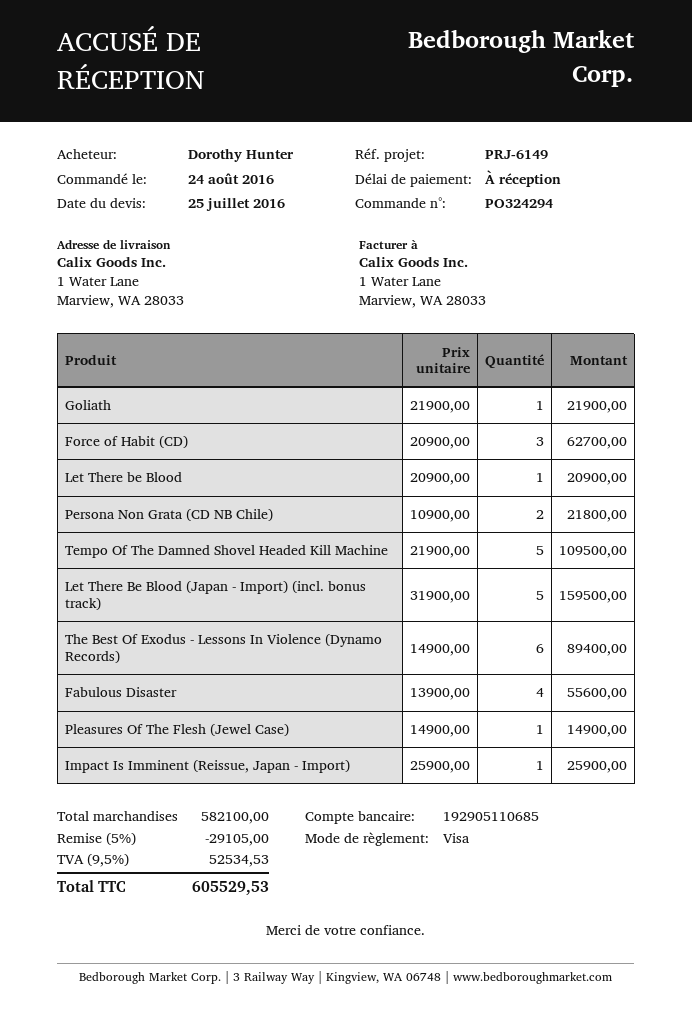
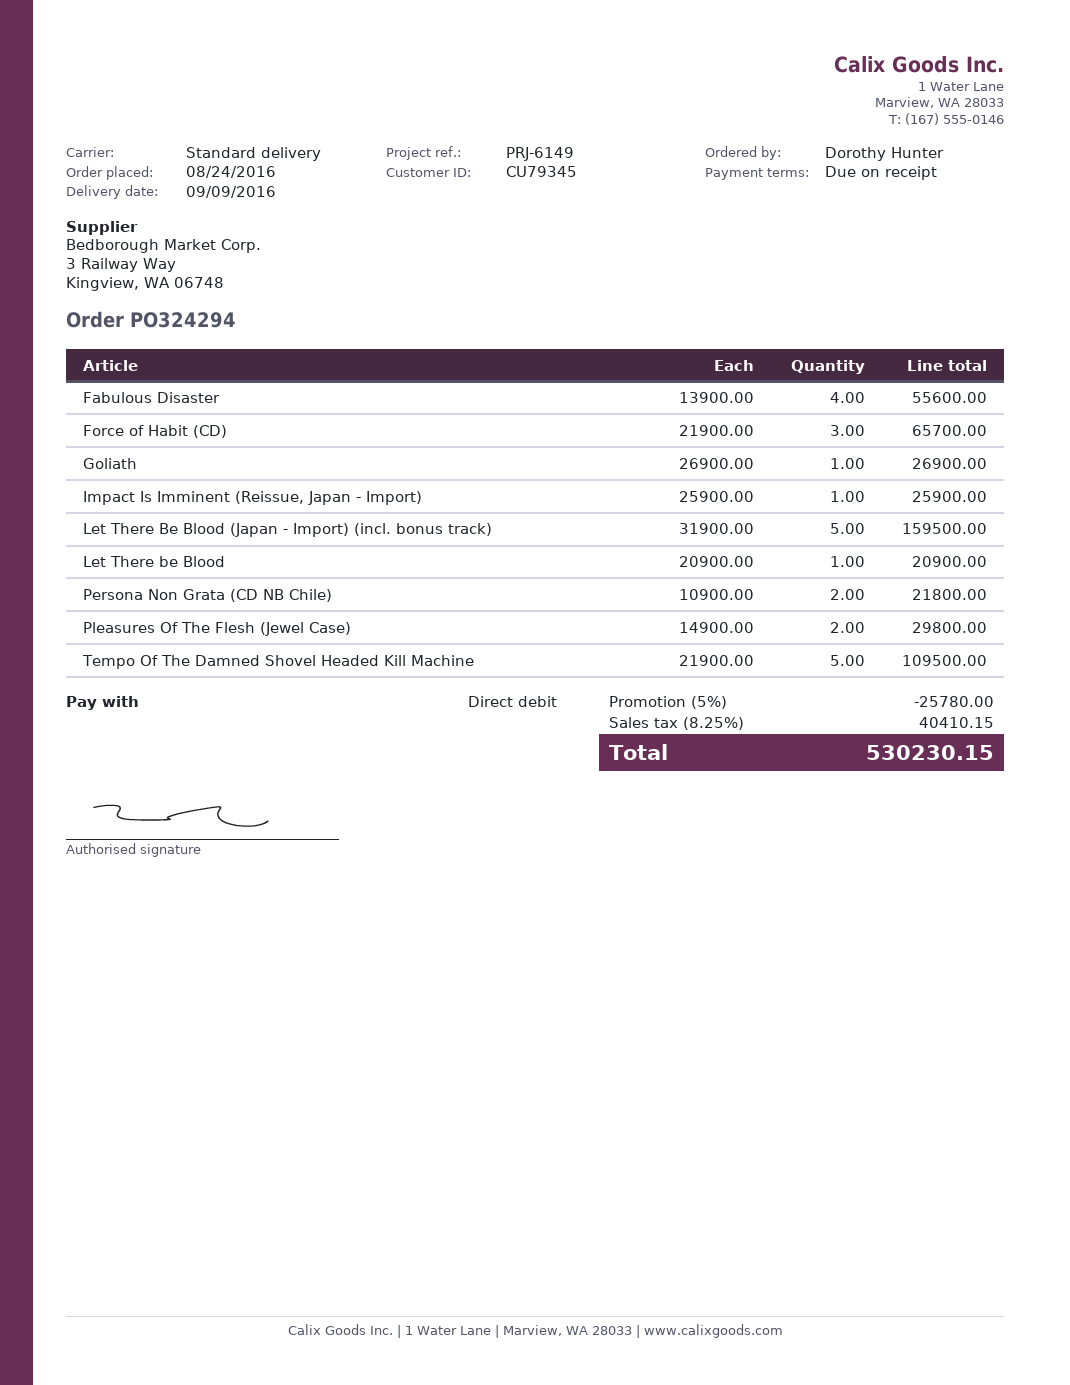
payment method: Visa -> direct debit
Goliath: 1 x 21900.00 = 21900.00 -> 1 x 26900.00 = 26900.00
Force of Habit (CD): 3 x 20900.00 = 62700.00 -> 3 x 21900.00 = 65700.00
The Best Of Exodus - Lessons In Violence (Dynamo Records): 6 x 14900.00 = 89400.00 -> none
Pleasures Of The Flesh (Jewel Case): 1 x 14900.00 = 14900.00 -> 2 x 14900.00 = 29800.00
discount: 5% = 29105.00 -> 5% = 25780.00
tax: 9.5% = 52534.53 -> 8.25% = 40410.15
total: 605529.53 -> 530230.15

